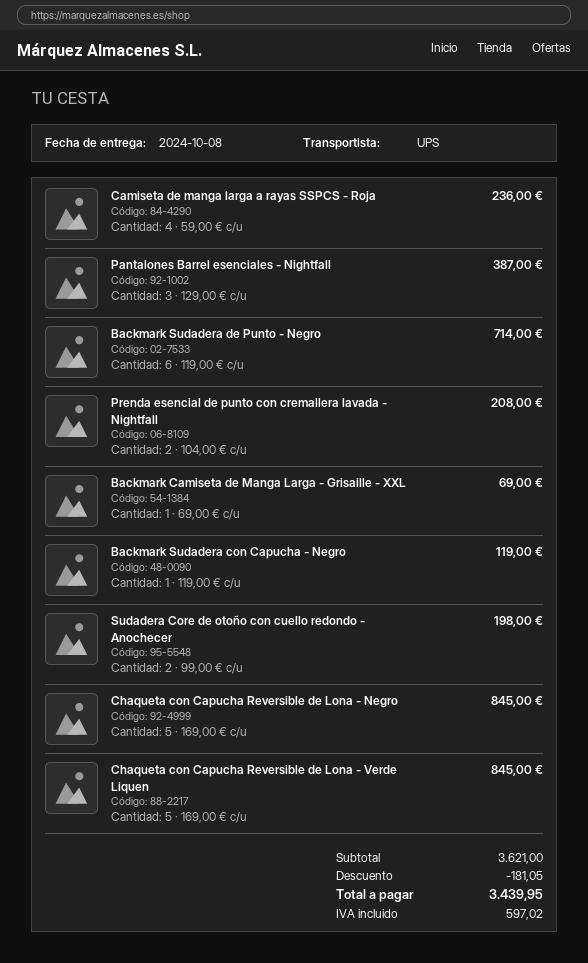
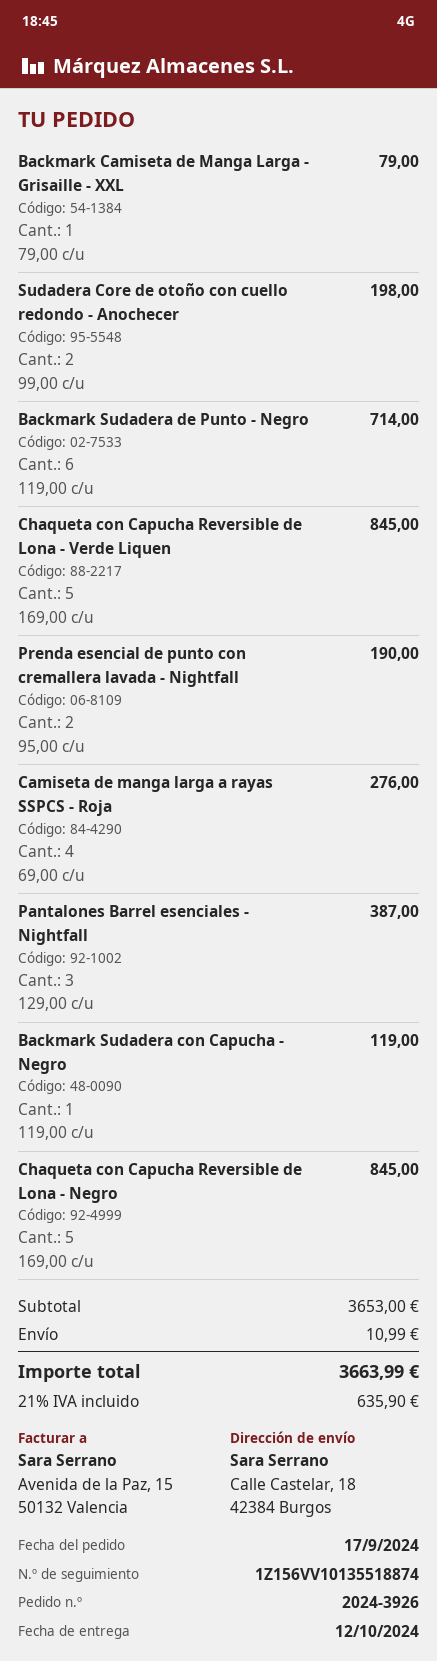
delivery date: 2024-10-08 -> 2024-10-12
Camiseta de manga larga a rayas SSPCS - Roja: 4 x 59.00 = 236.00 -> 4 x 69.00 = 276.00
Prenda esencial de punto con cremallera lavada - Nightfall: 2 x 104.00 = 208.00 -> 2 x 95.00 = 190.00
Backmark Camiseta de Manga Larga - Grisaille - XXL: 1 x 69.00 = 69.00 -> 1 x 79.00 = 79.00
subtotal: 3621.00 -> 3653.00
discount: 181.05 -> none
shipping: none -> 10.99
tax: 597.02 -> 635.90
total: 3439.95 -> 3663.99

